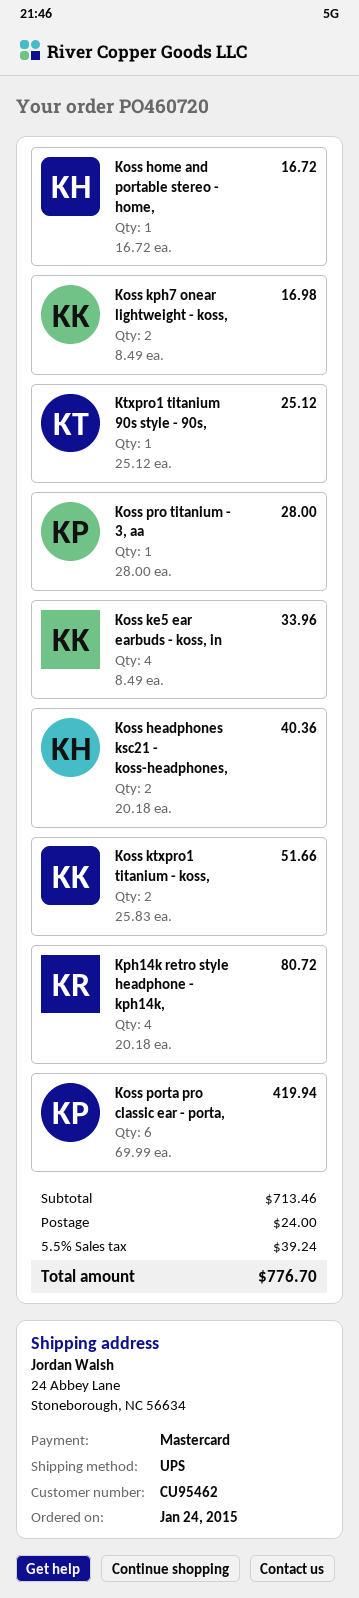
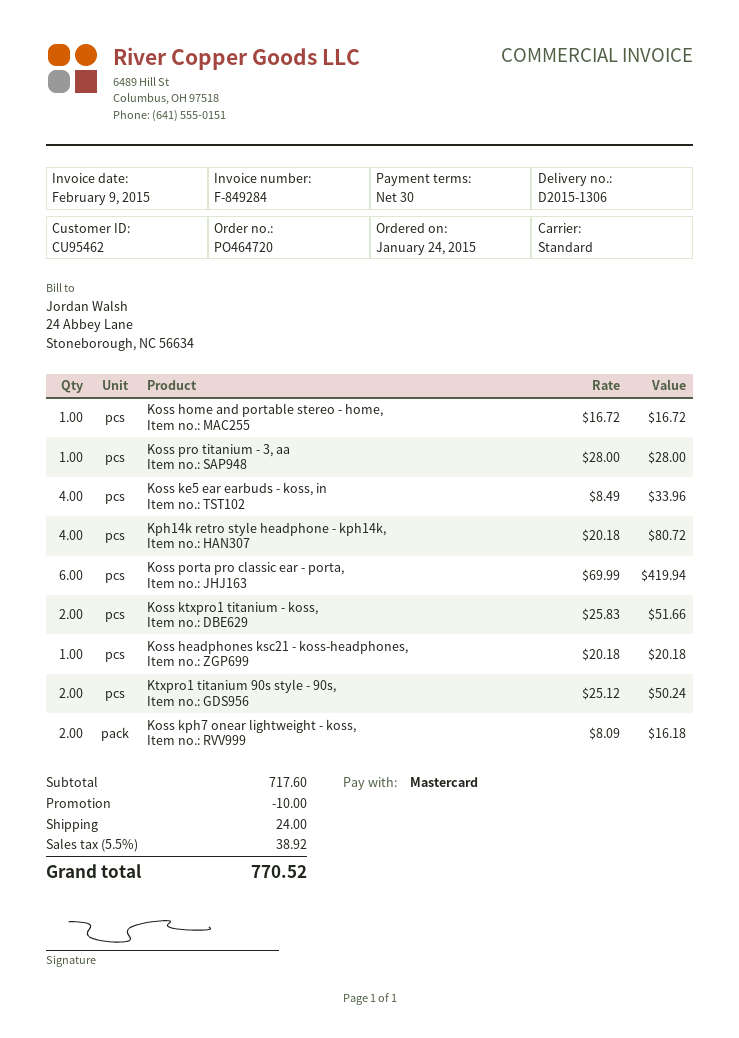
order number: PO460720 -> PO464720
shipping method: UPS -> standard
Koss kph7 onear lightweight - koss,: 2 x 8.49 = 16.98 -> 2 x 8.09 = 16.18
Ktxpro1 titanium 90s style - 90s,: 1 x 25.12 = 25.12 -> 2 x 25.12 = 50.24
Koss headphones ksc21 - koss-headphones,: 2 x 20.18 = 40.36 -> 1 x 20.18 = 20.18
subtotal: 713.46 -> 717.60
discount: none -> 10.00
tax: 5.5% = 39.24 -> 5.5% = 38.92
total: 776.70 -> 770.52

